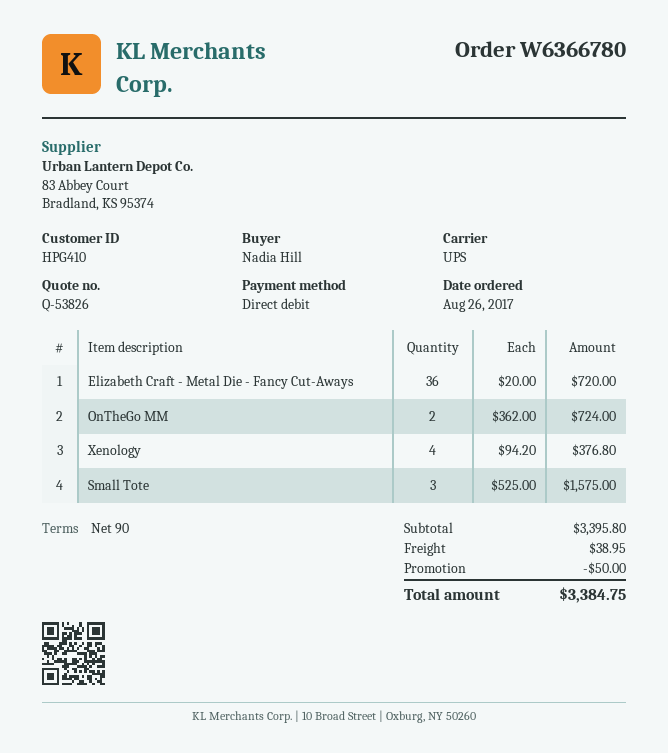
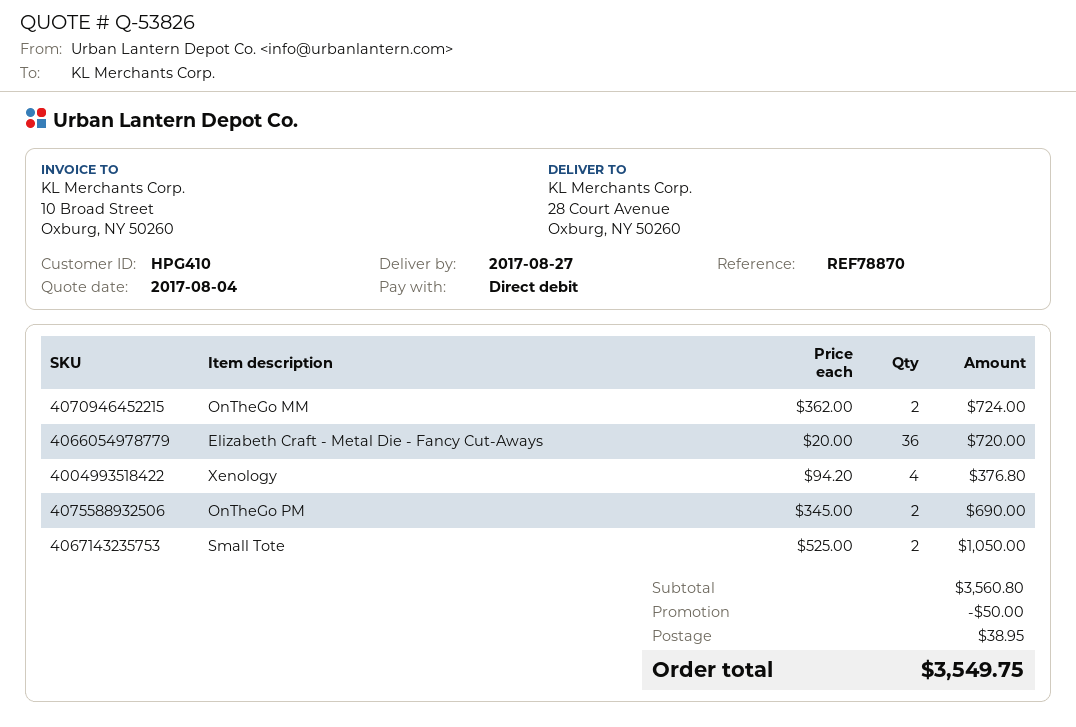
Small Tote: 3 x 525.00 = 1575.00 -> 2 x 525.00 = 1050.00
OnTheGo PM: none -> 2 x 345.00 = 690.00
subtotal: 3395.80 -> 3560.80
total: 3384.75 -> 3549.75

